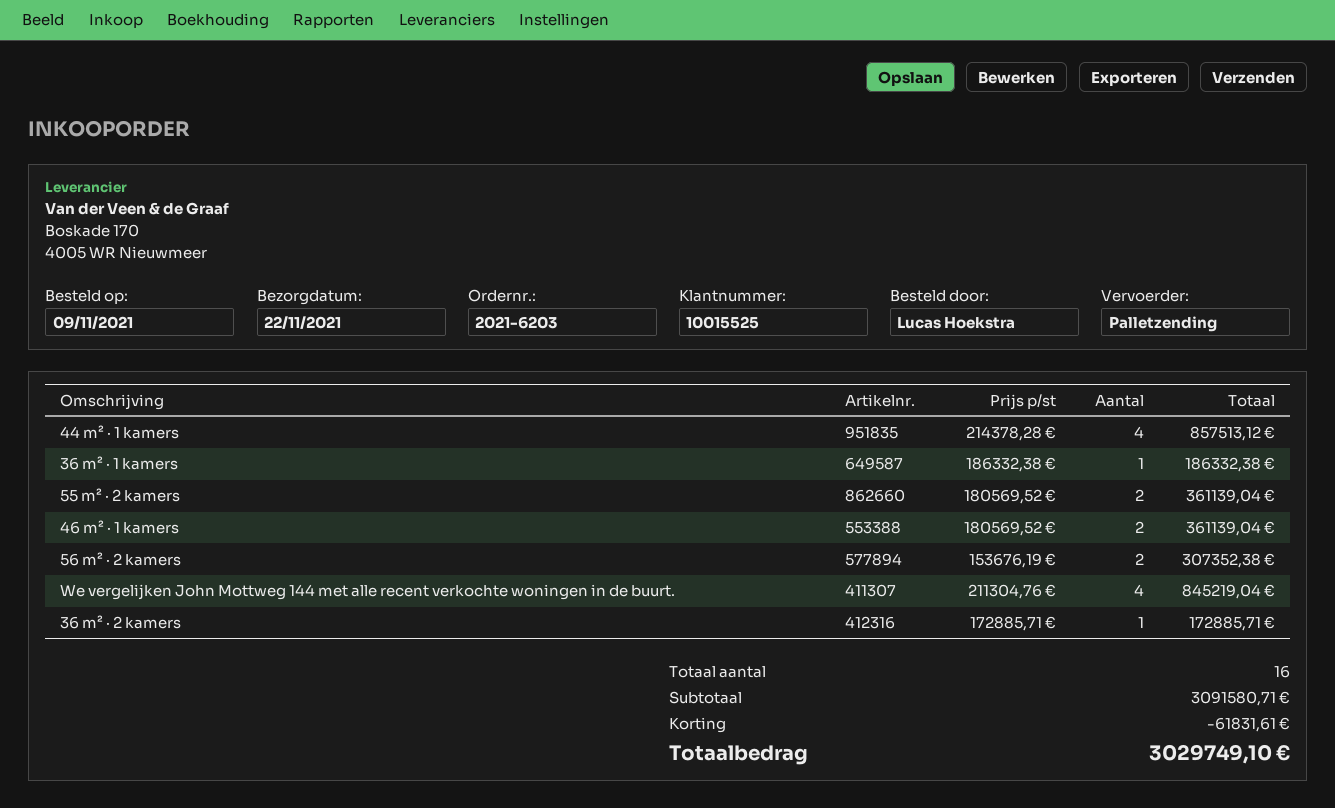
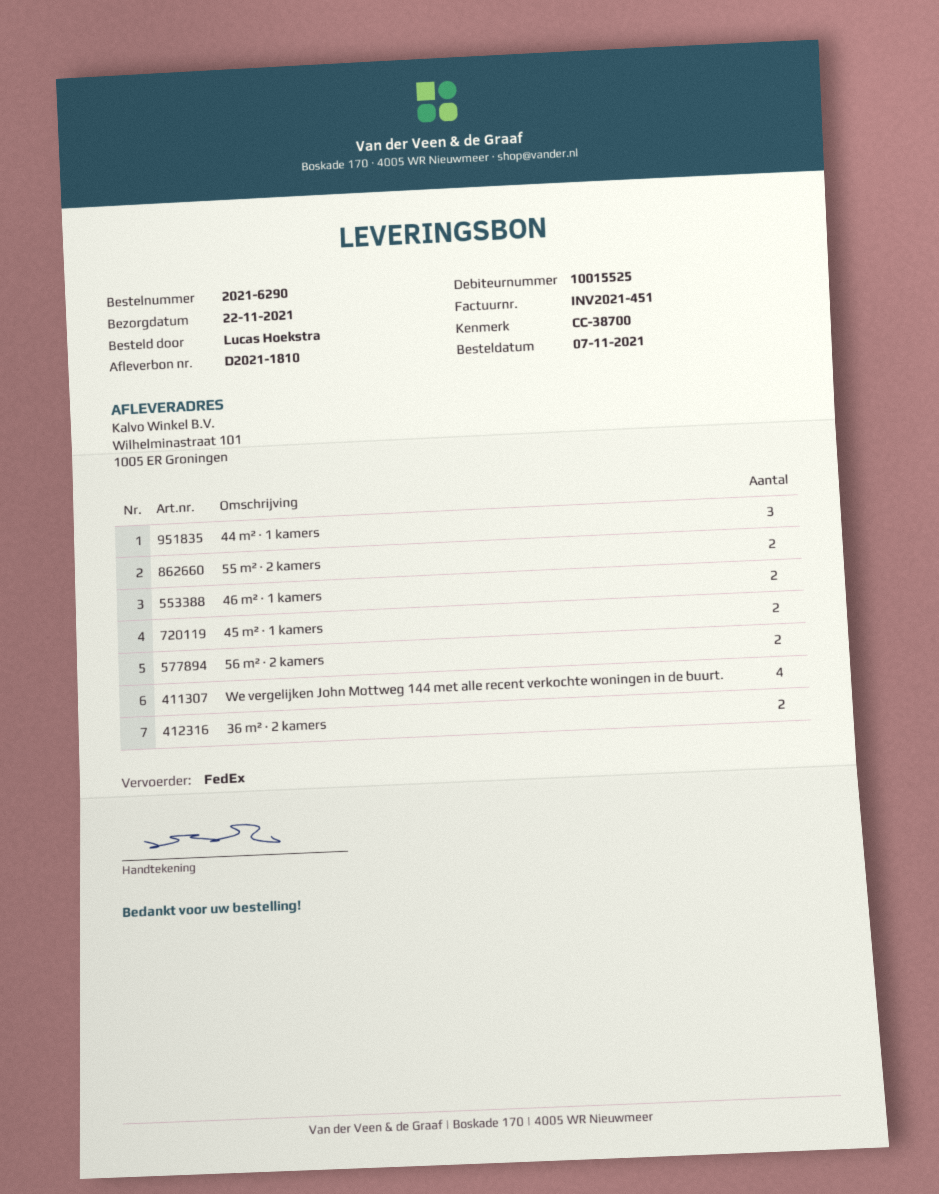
order number: 2021-6203 -> 2021-6290
order date: 2021-11-09 -> 2021-11-07
shipping method: pallet freight -> FedEx
44 m² · 1 kamers: 4 -> 3
36 m² · 1 kamers: 1 -> none
36 m² · 2 kamers: 1 -> 2
45 m² · 1 kamers: none -> 2

